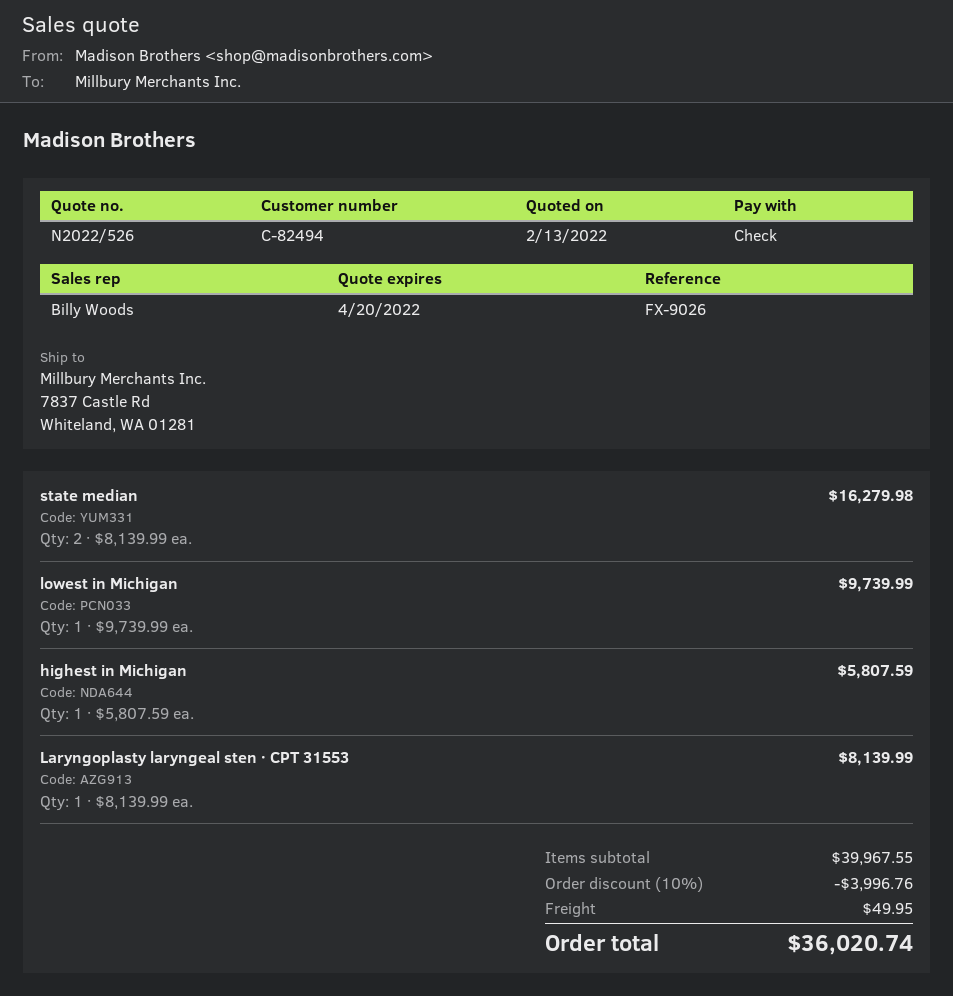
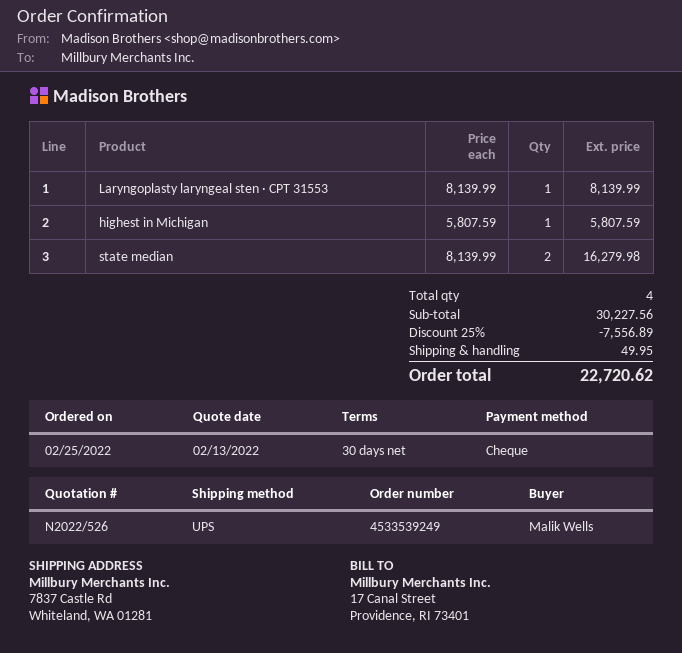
lowest in Michigan: 1 x 9739.99 = 9739.99 -> none
subtotal: 39967.55 -> 30227.56
discount: 10% = 3996.76 -> 25% = 7556.89
total: 36020.74 -> 22720.62

